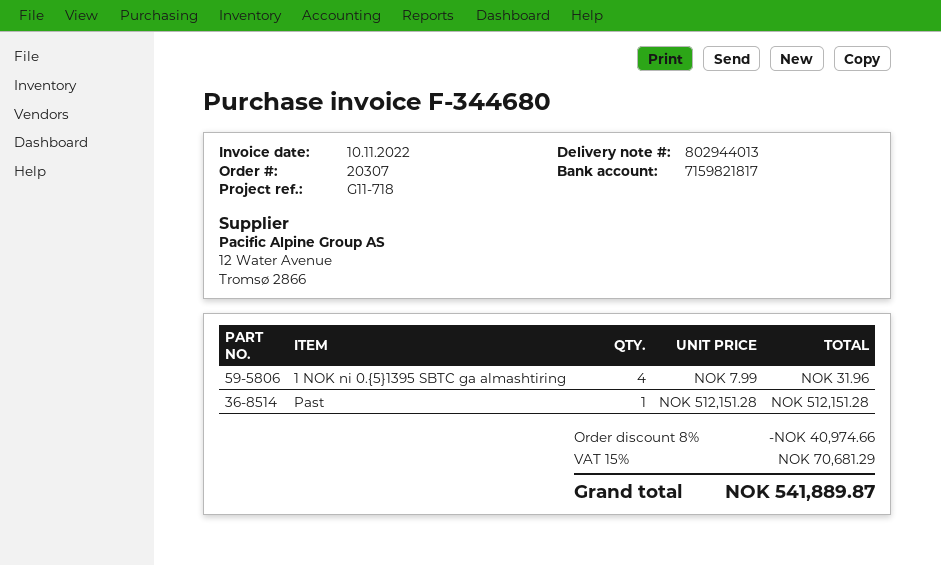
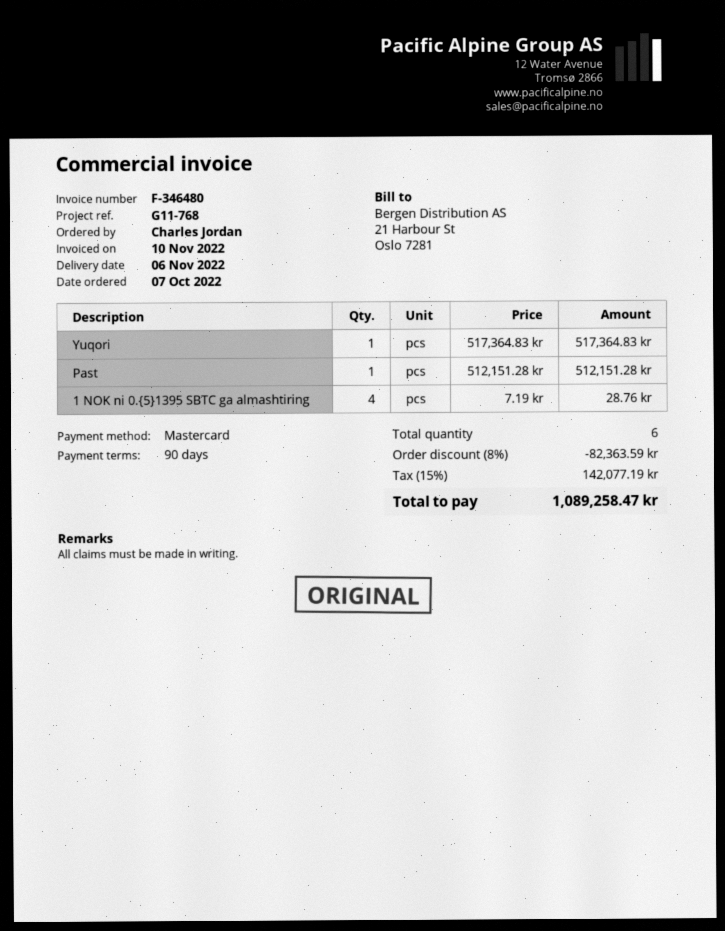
invoice number: F-344680 -> F-346480
reference: G11-718 -> G11-768
1 NOK ni 0.{5}1395 SBTC ga almashtiring: 4 x 7.99 = 31.96 -> 4 x 7.19 = 28.76
Yuqori: none -> 1 x 517364.83 = 517364.83
discount: 8% = 40974.66 -> 8% = 82363.59
tax: 15% = 70681.29 -> 15% = 142077.19
total: 541889.87 -> 1089258.47

